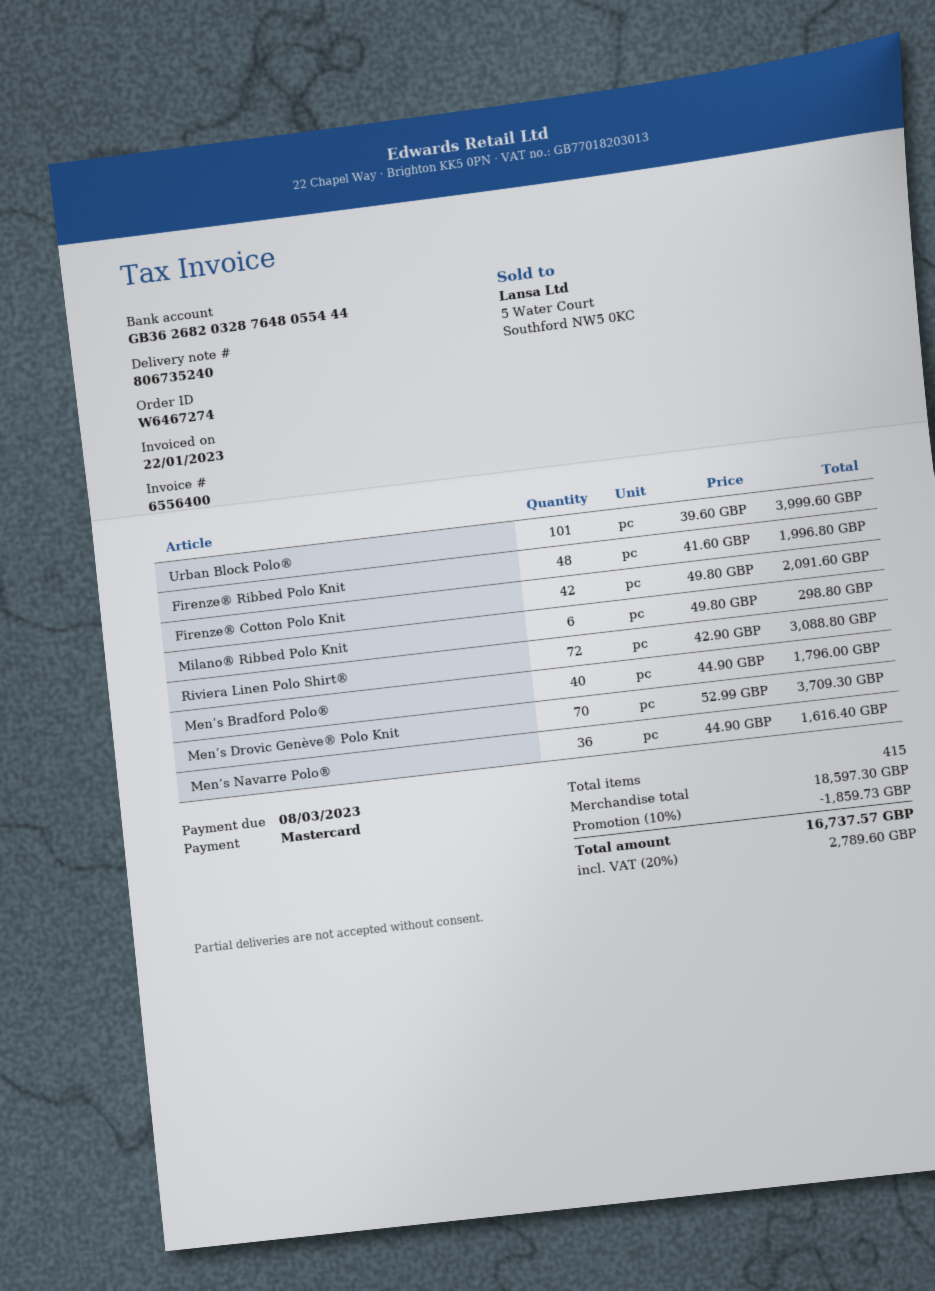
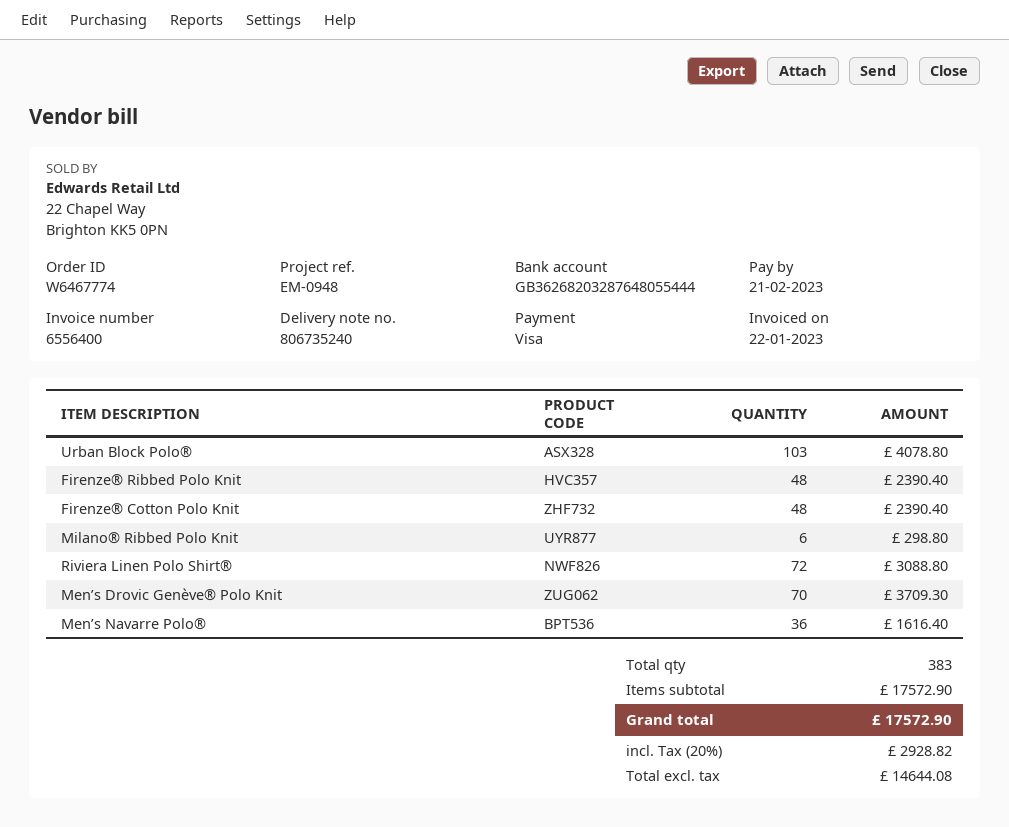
order number: W6467274 -> W6467774
due date: 2023-03-08 -> 2023-02-21
payment method: Mastercard -> Visa
Urban Block Polo®: 101 for 3999.60 -> 103 for 4078.80
Firenze® Ribbed Polo Knit: 48 for 1996.80 -> 48 for 2390.40
Firenze® Cotton Polo Knit: 42 for 2091.60 -> 48 for 2390.40
Men’s Bradford Polo®: 40 for 1796.00 -> none
total quantity: 415 -> 383
subtotal: 18597.30 -> 17572.90
discount: 10% = 1859.73 -> none
tax: 20% = 2789.60 -> 20% = 2928.82
total: 16737.57 -> 17572.90

